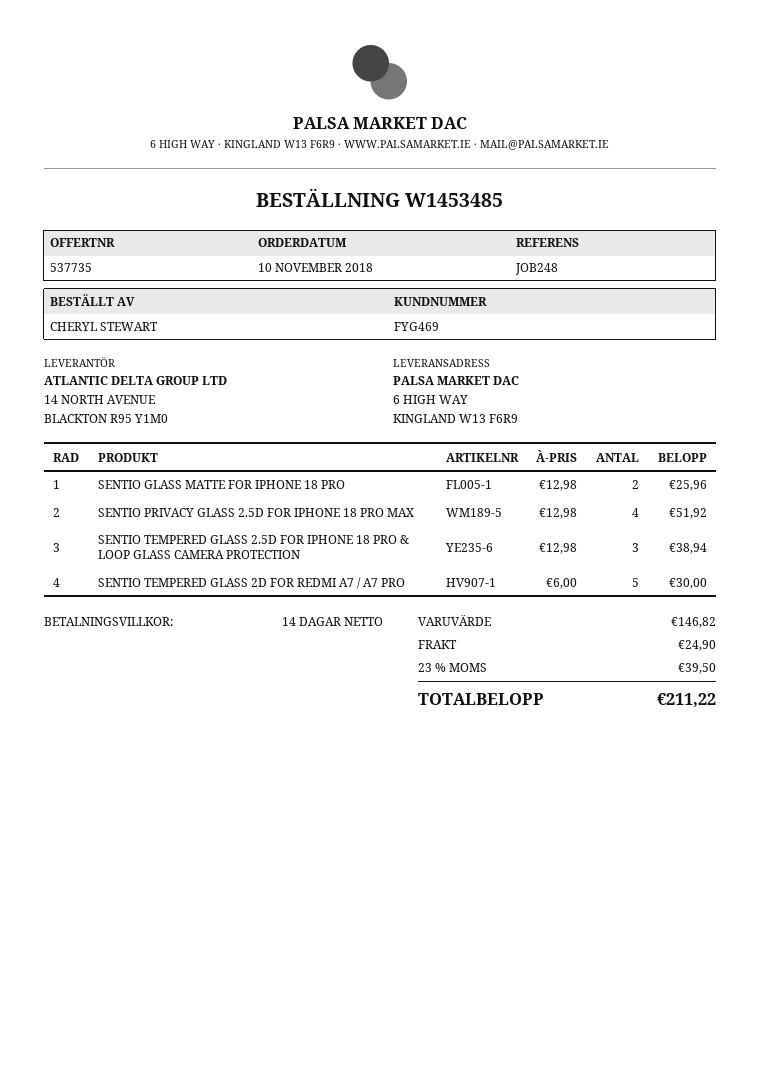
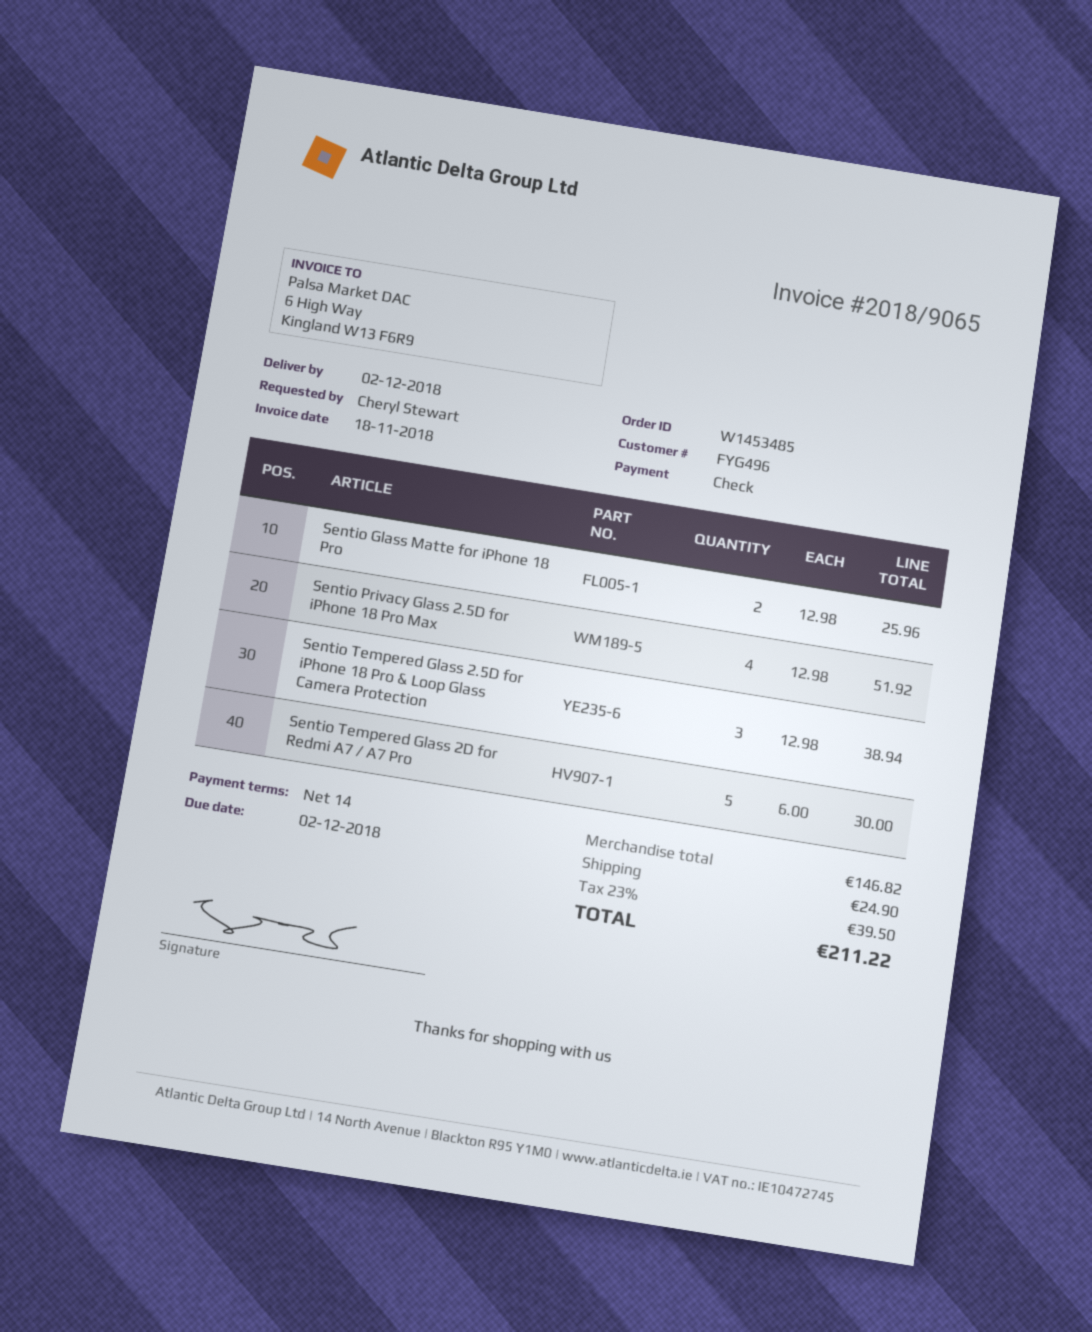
customer number: FYG469 -> FYG496

